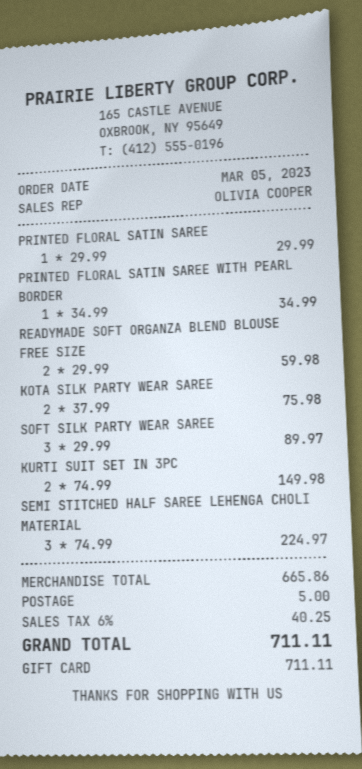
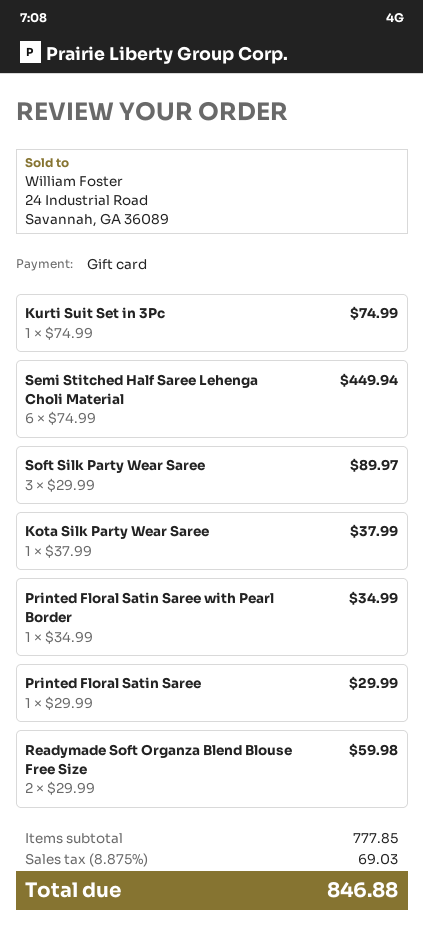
KOTA SILK PARTY WEAR SAREE: 2 x 37.99 = 75.98 -> 1 x 37.99 = 37.99
KURTI SUIT SET IN 3PC: 2 x 74.99 = 149.98 -> 1 x 74.99 = 74.99
SEMI STITCHED HALF SAREE LEHENGA CHOLI MATERIAL: 3 x 74.99 = 224.97 -> 6 x 74.99 = 449.94
subtotal: 665.86 -> 777.85
shipping: 5.00 -> none
tax: 6% = 40.25 -> 8.875% = 69.03
total: 711.11 -> 846.88

